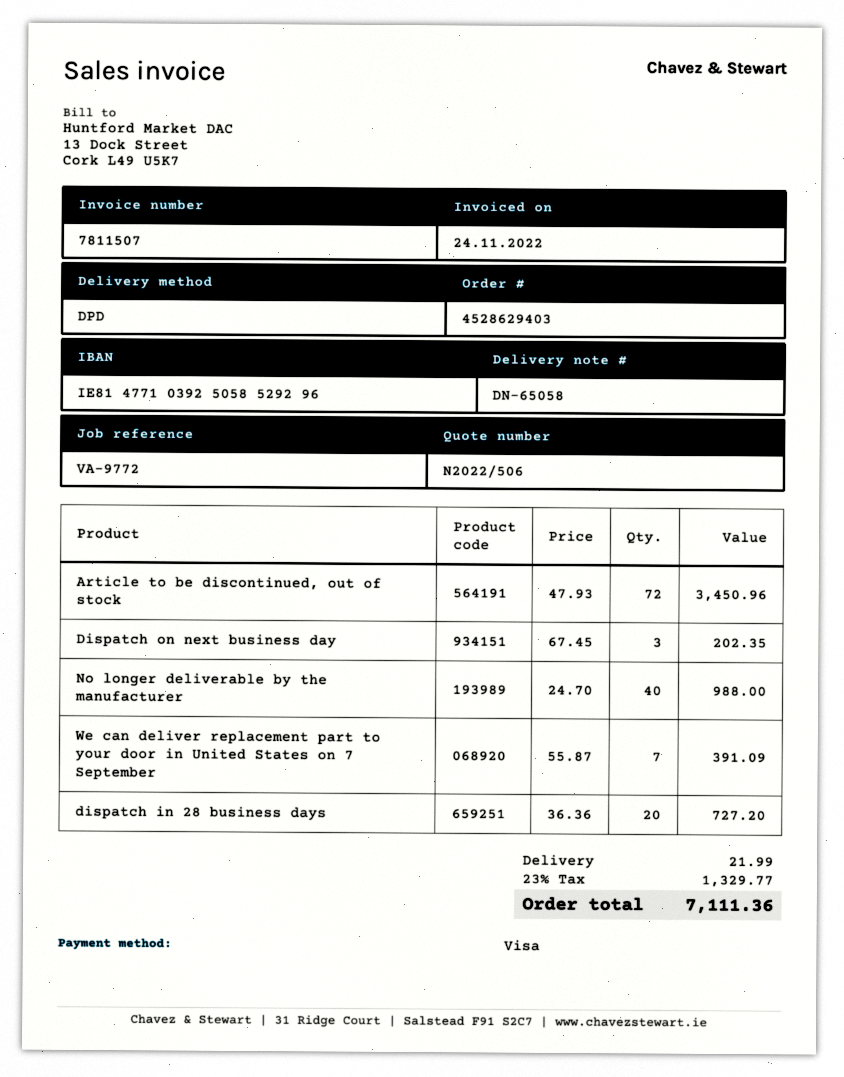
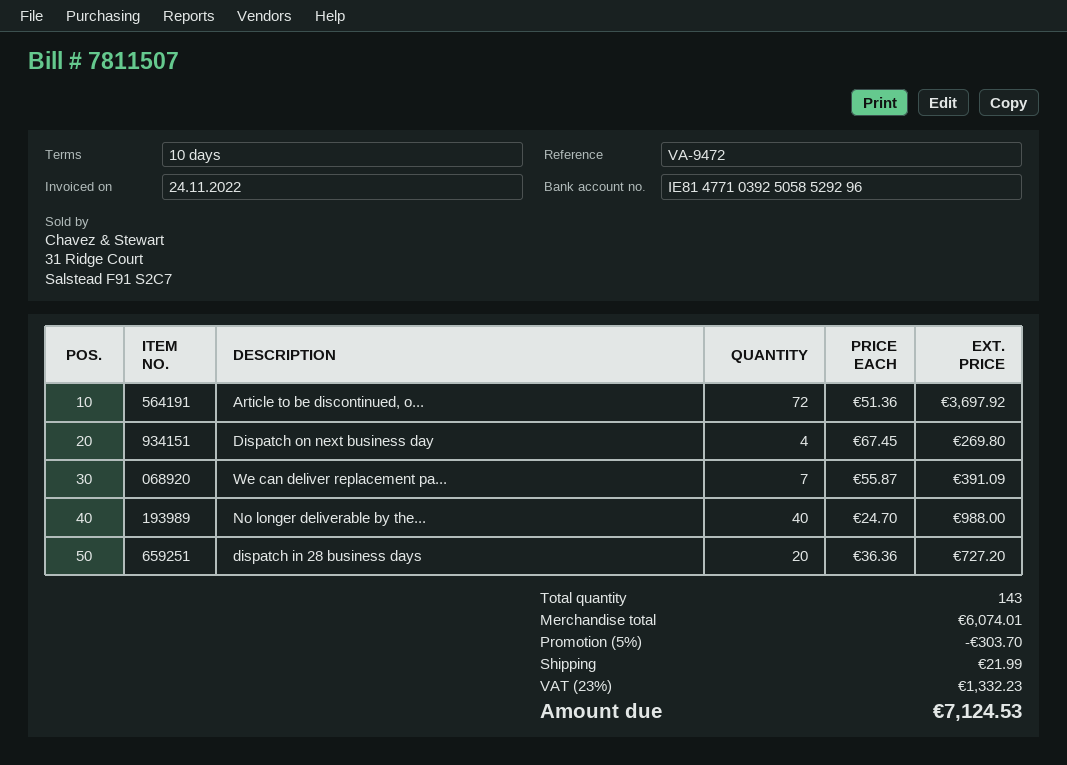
reference: VA-9772 -> VA-9472
Article to be discontinued, out of stock: 72 x 47.93 = 3450.96 -> 72 x 51.36 = 3697.92
Dispatch on next business day: 3 x 67.45 = 202.35 -> 4 x 67.45 = 269.80
discount: none -> 5% = 303.70
tax: 23% = 1329.77 -> 23% = 1332.23
total: 7111.36 -> 7124.53

